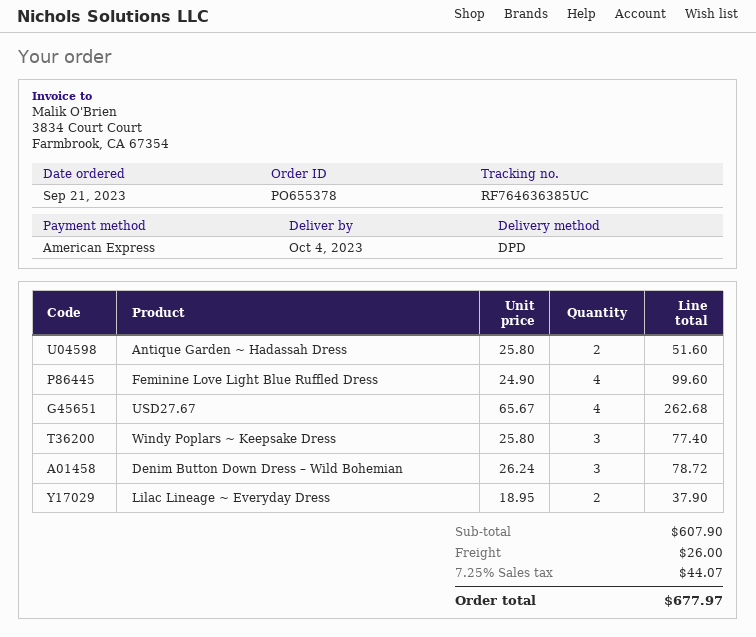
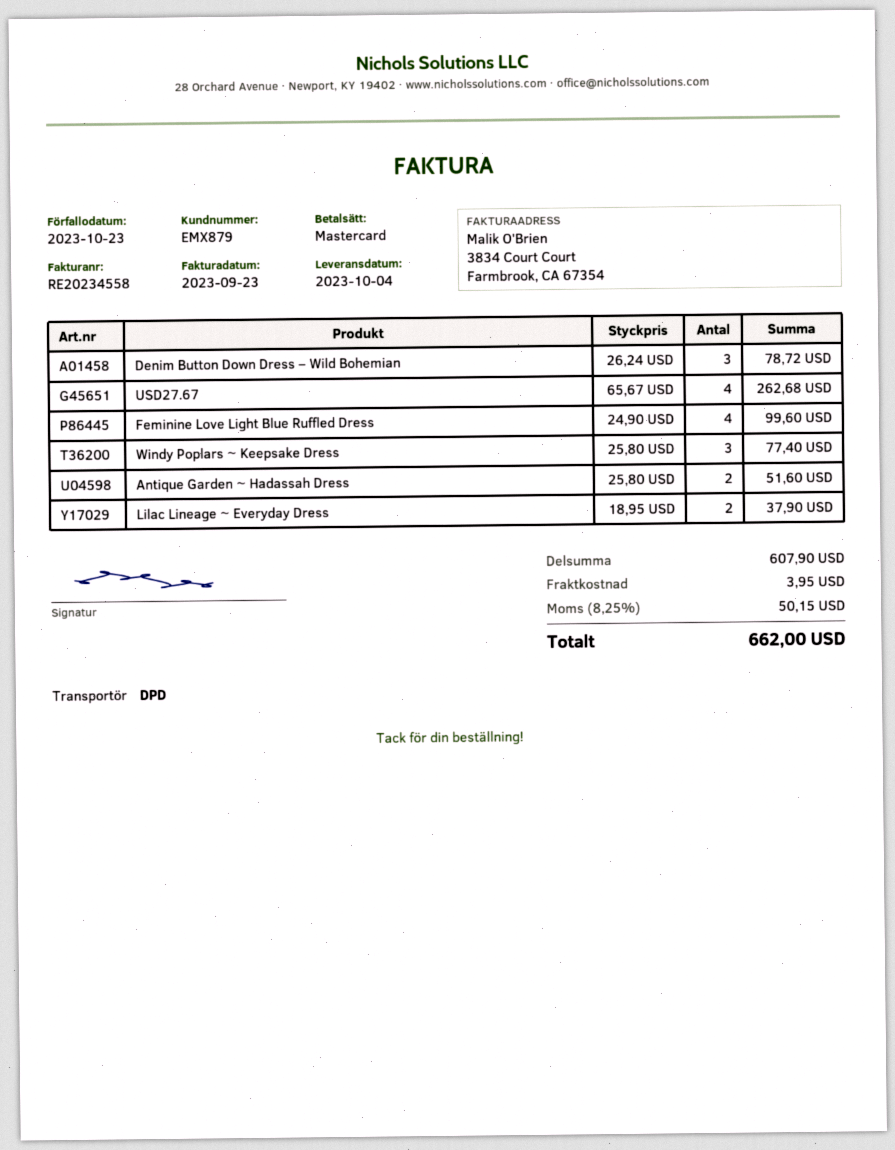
payment method: American Express -> Mastercard
shipping: 26.00 -> 3.95
tax: 7.25% = 44.07 -> 8.25% = 50.15
total: 677.97 -> 662.00

